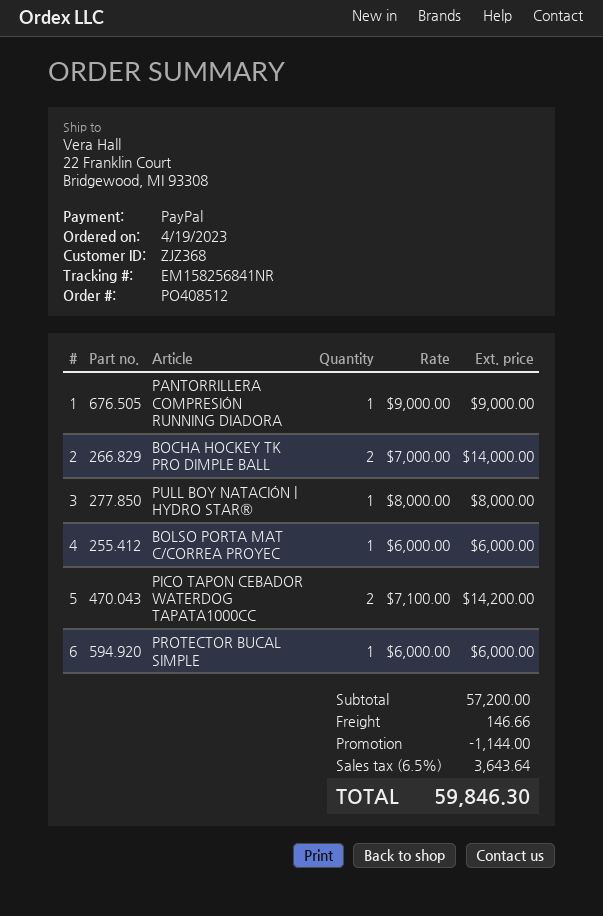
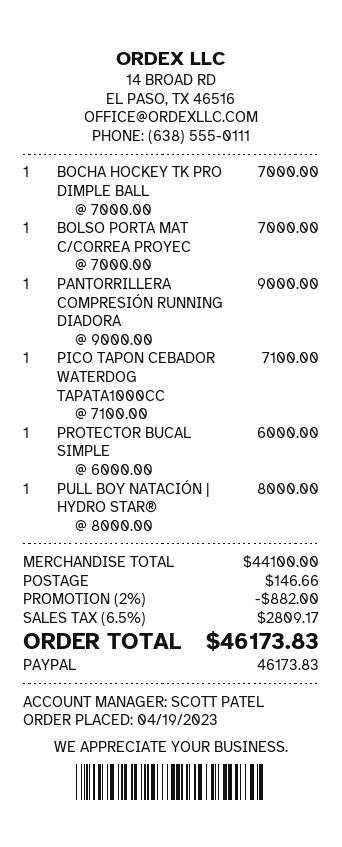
BOCHA HOCKEY TK PRO DIMPLE BALL: 2 x 7000.00 = 14000.00 -> 1 x 7000.00 = 7000.00
BOLSO PORTA MAT C/CORREA PROYEC: 1 x 6000.00 = 6000.00 -> 1 x 7000.00 = 7000.00
PICO TAPON CEBADOR WATERDOG TAPATA1000CC: 2 x 7100.00 = 14200.00 -> 1 x 7100.00 = 7100.00
subtotal: 57200.00 -> 44100.00
discount: 1144.00 -> 882.00
tax: 6.5% = 3643.64 -> 6.5% = 2809.17
total: 59846.30 -> 46173.83

